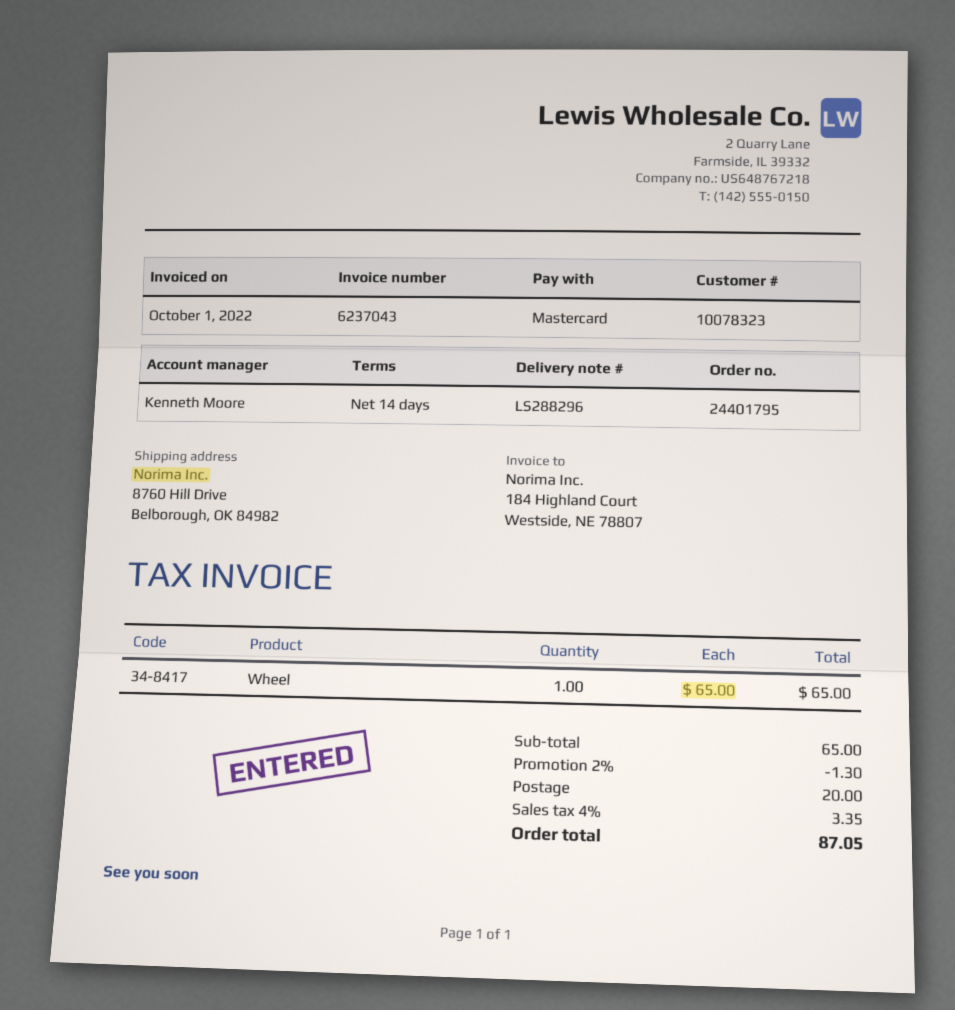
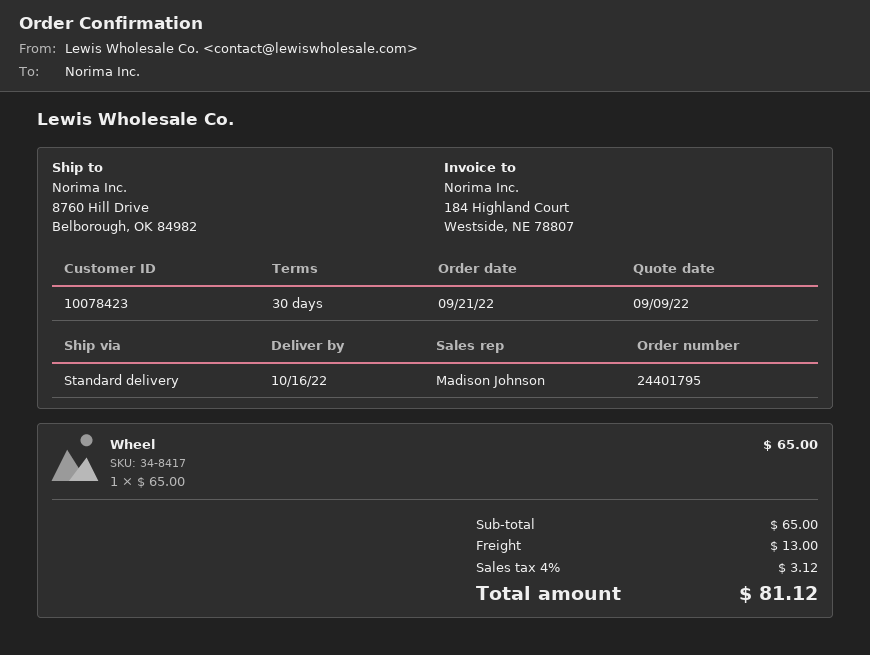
payment terms: 14 days -> 30 days
customer number: 10078323 -> 10078423
sales rep: Kenneth Moore -> Madison Johnson
discount: 2% = 1.30 -> none
shipping: 20.00 -> 13.00
tax: 4% = 3.35 -> 4% = 3.12
total: 87.05 -> 81.12

